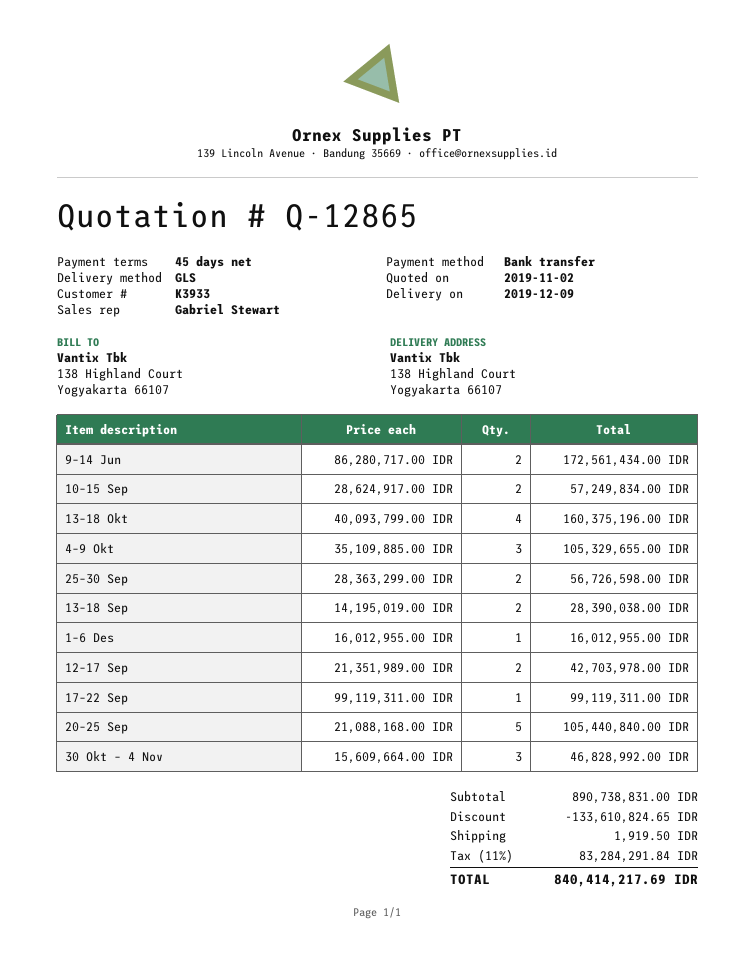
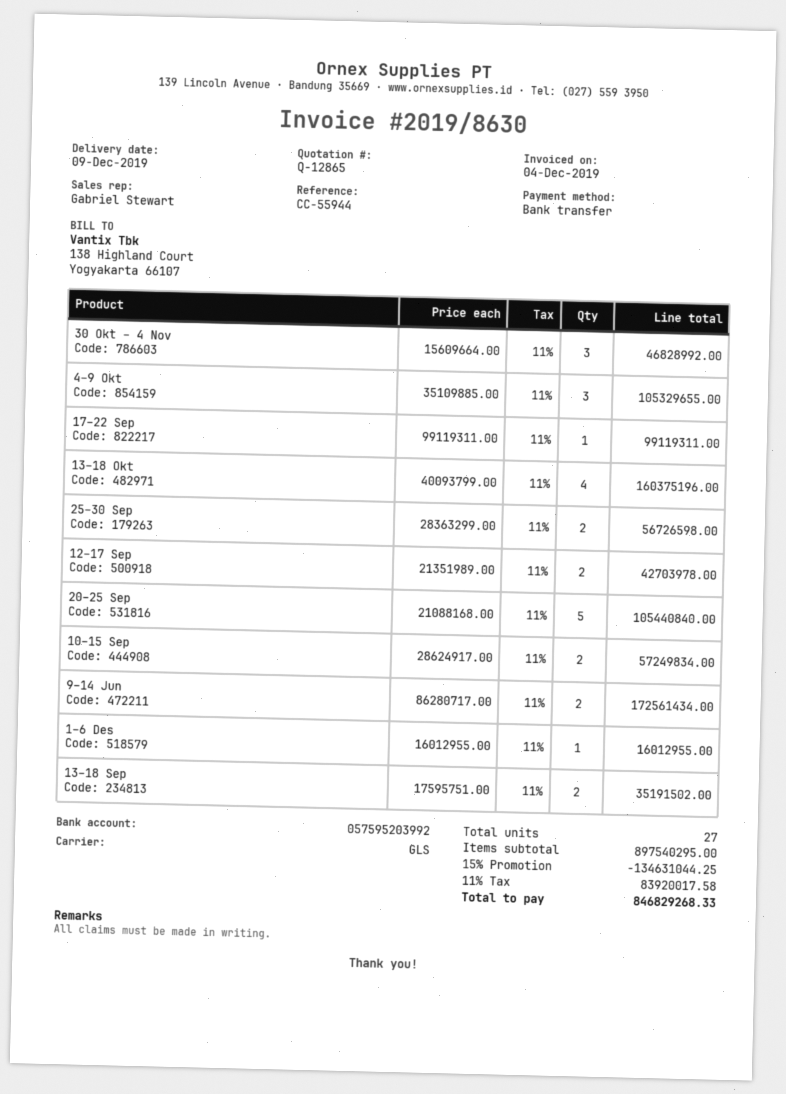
13–18 Sep: 2 x 14195019.00 = 28390038.00 -> 2 x 17595751.00 = 35191502.00
subtotal: 890738831.00 -> 897540295.00
discount: 133610824.65 -> 134631044.25
shipping: 1919.50 -> none
tax: 11% = 83284291.84 -> 11% = 83920017.58
total: 840414217.69 -> 846829268.33

